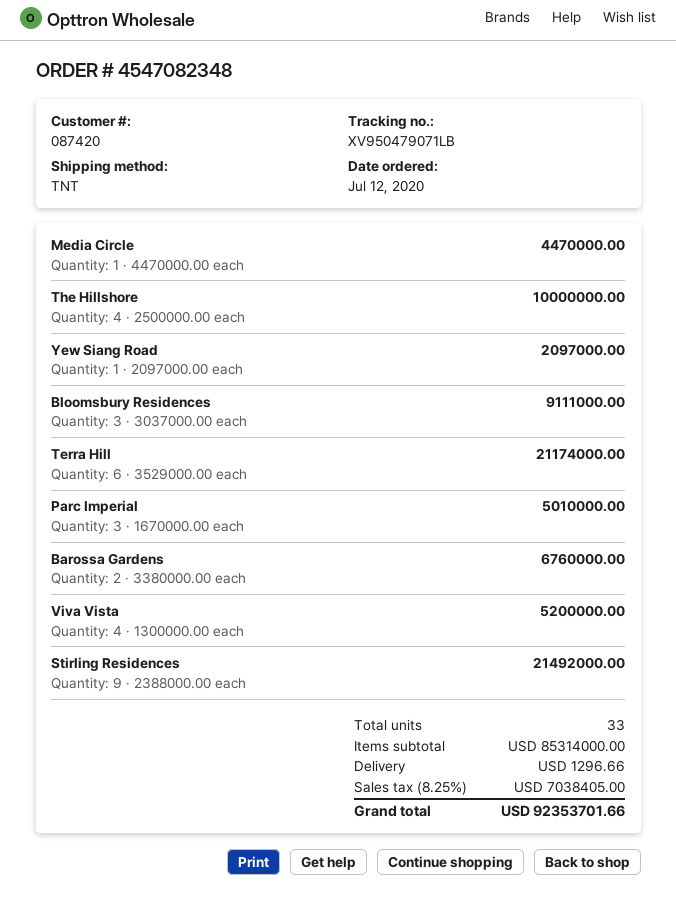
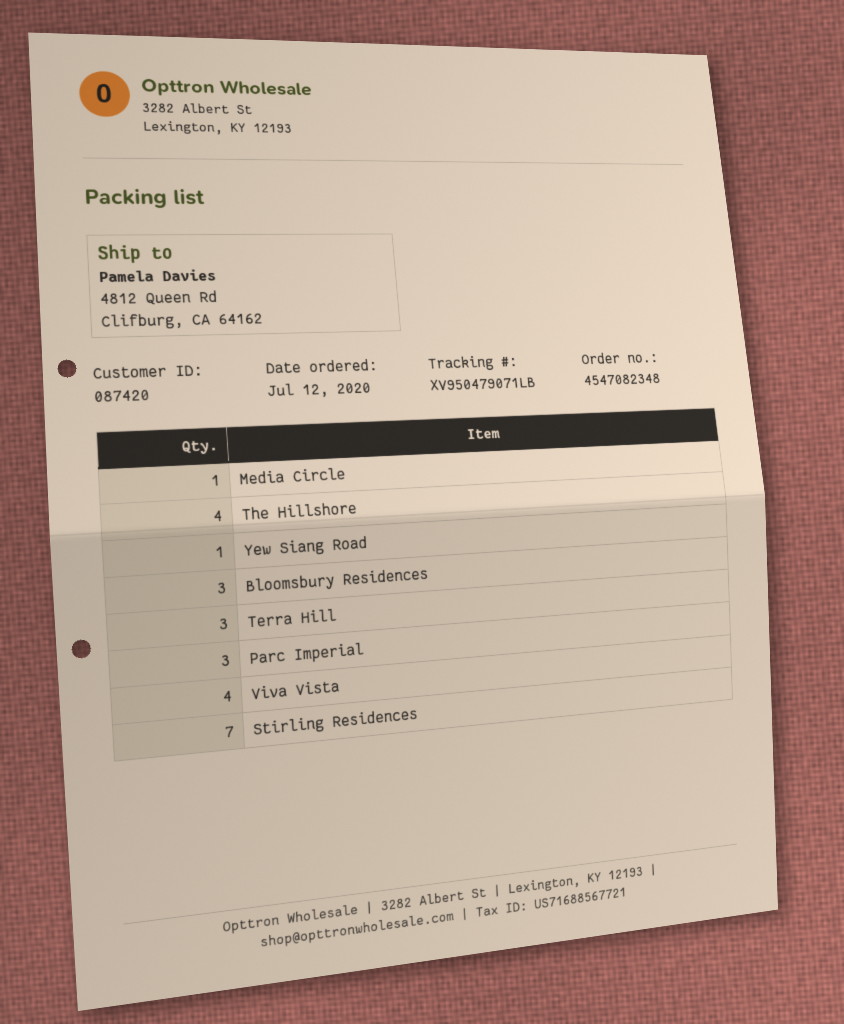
Terra Hill: 6 -> 3
Barossa Gardens: 2 -> none
Stirling Residences: 9 -> 7

